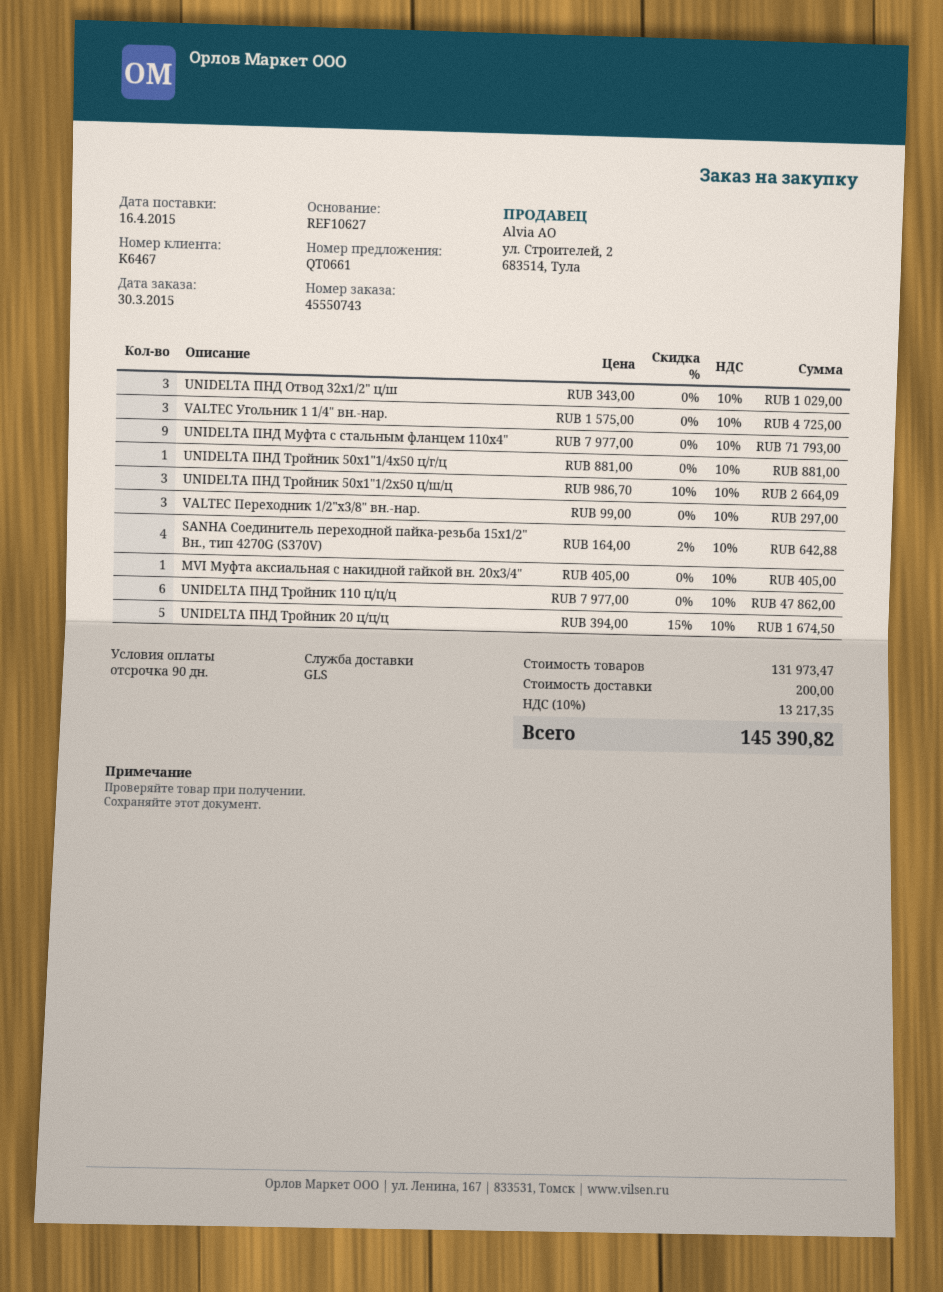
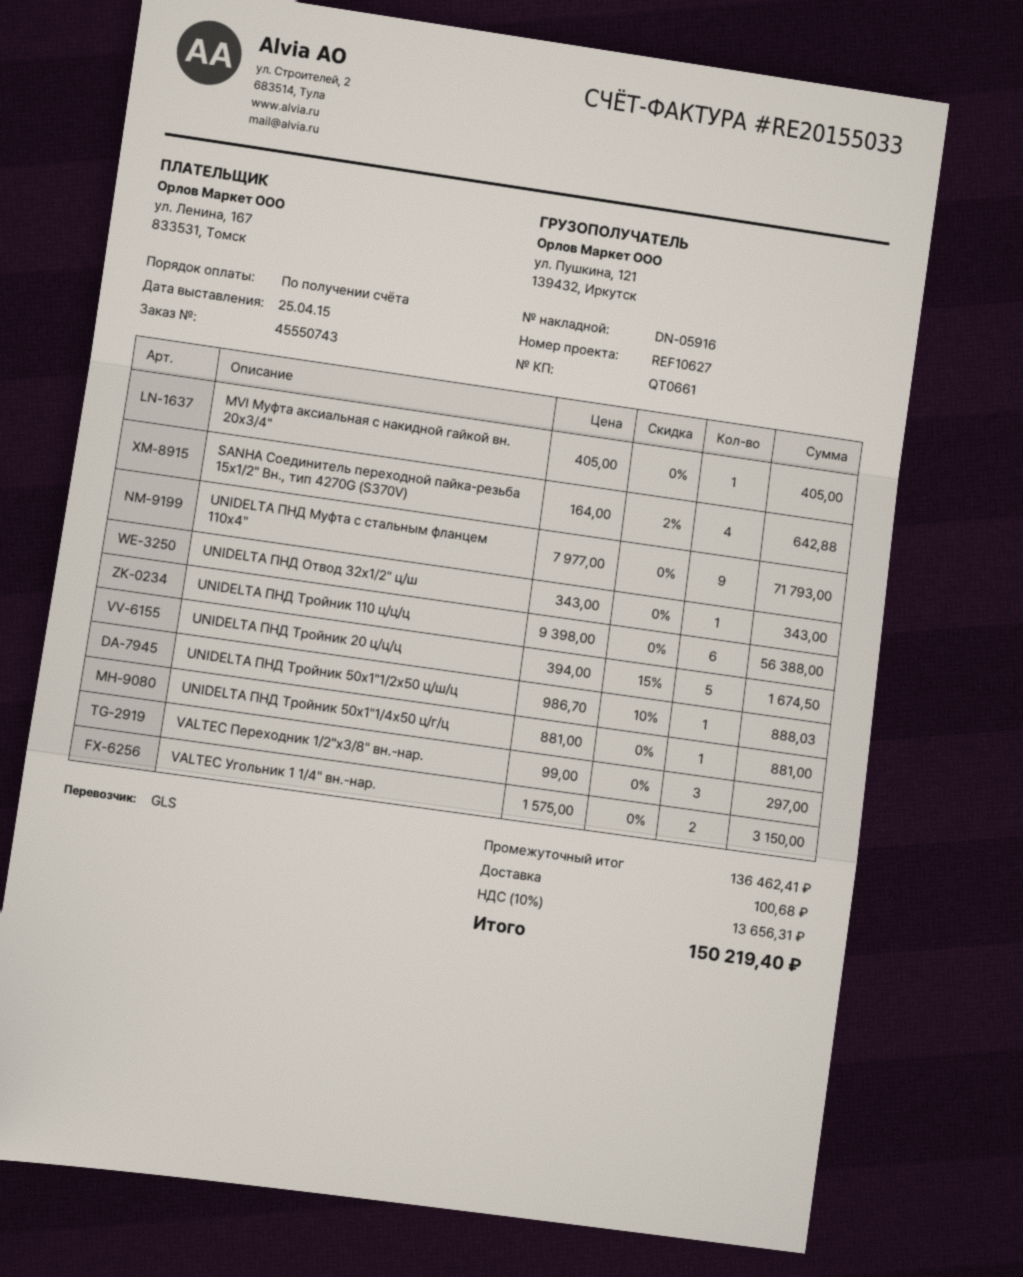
payment terms: 90 days -> on receipt
UNIDELTA ПНД Отвод 32х1/2" ц/ш: 3 x 343.00 = 1029.00 -> 1 x 343.00 = 343.00
VALTEC Угольник 1 1/4" вн.-нар.: 3 x 1575.00 = 4725.00 -> 2 x 1575.00 = 3150.00
UNIDELTA ПНД Тройник 50х1"1/2х50 ц/ш/ц: 3 x 986.70 - 10% = 2664.09 -> 1 x 986.70 - 10% = 888.03
UNIDELTA ПНД Тройник 110 ц/ц/ц: 6 x 7977.00 = 47862.00 -> 6 x 9398.00 = 56388.00
subtotal: 131973.47 -> 136462.41
shipping: 200.00 -> 100.68
tax: 10% = 13217.35 -> 10% = 13656.31
total: 145390.82 -> 150219.40

